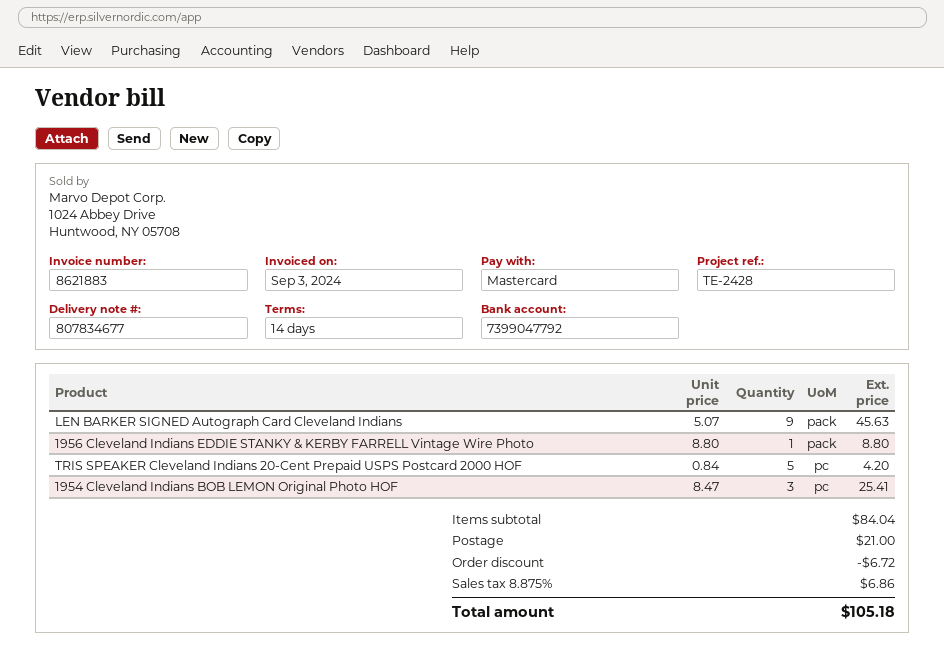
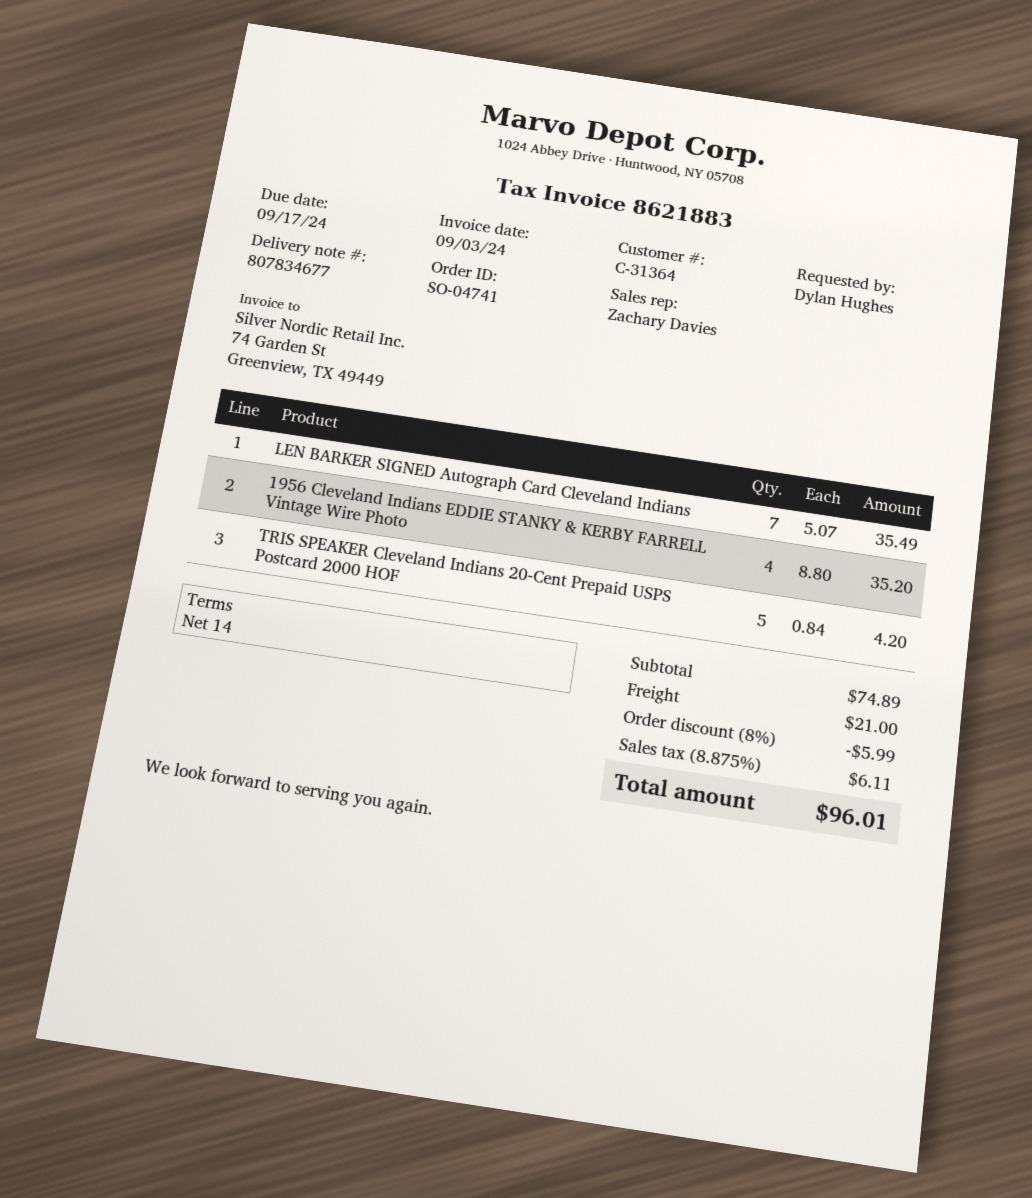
LEN BARKER SIGNED Autograph Card Cleveland Indians: 9 x 5.07 = 45.63 -> 7 x 5.07 = 35.49
1956 Cleveland Indians EDDIE STANKY & KERBY FARRELL Vintage Wire Photo: 1 x 8.80 = 8.80 -> 4 x 8.80 = 35.20
1954 Cleveland Indians BOB LEMON Original Photo HOF: 3 x 8.47 = 25.41 -> none
subtotal: 84.04 -> 74.89
discount: 6.72 -> 5.99
tax: 8.875% = 6.86 -> 8.875% = 6.11
total: 105.18 -> 96.01

